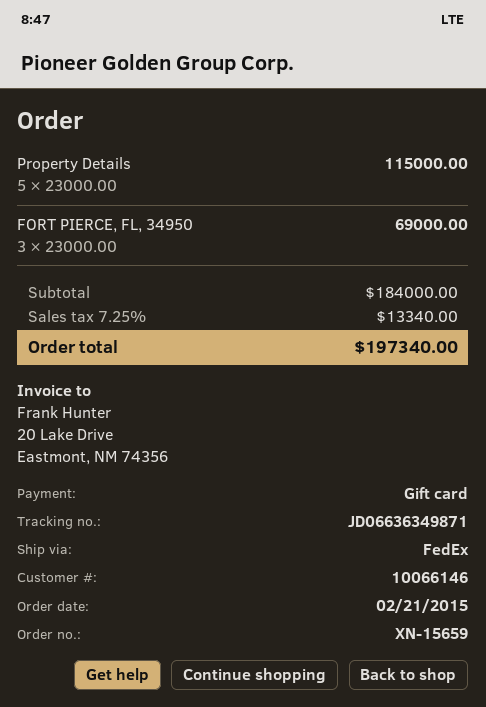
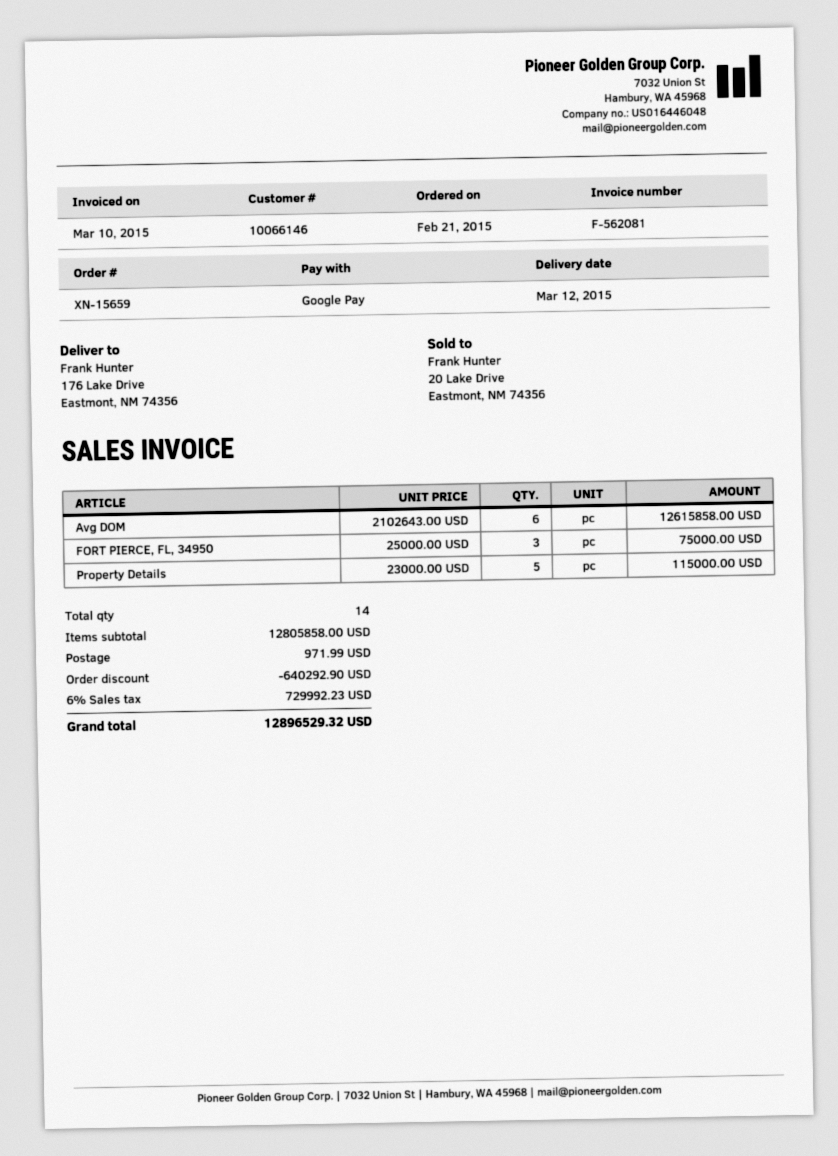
payment method: gift card -> Google Pay
FORT PIERCE, FL, 34950: 3 x 23000.00 = 69000.00 -> 3 x 25000.00 = 75000.00
Avg DOM: none -> 6 x 2102643.00 = 12615858.00
subtotal: 184000.00 -> 12805858.00
discount: none -> 640292.90
shipping: none -> 971.99
tax: 7.25% = 13340.00 -> 6% = 729992.23
total: 197340.00 -> 12896529.32

